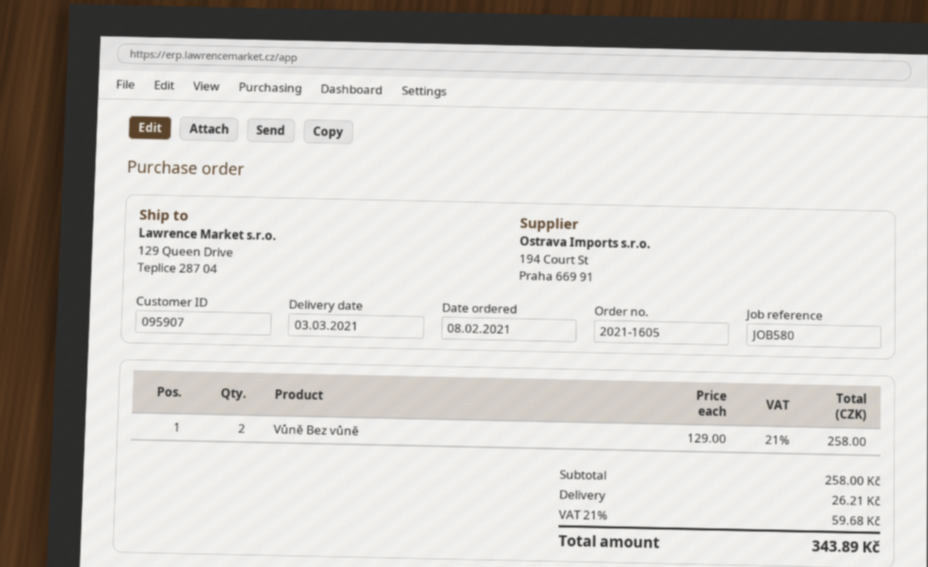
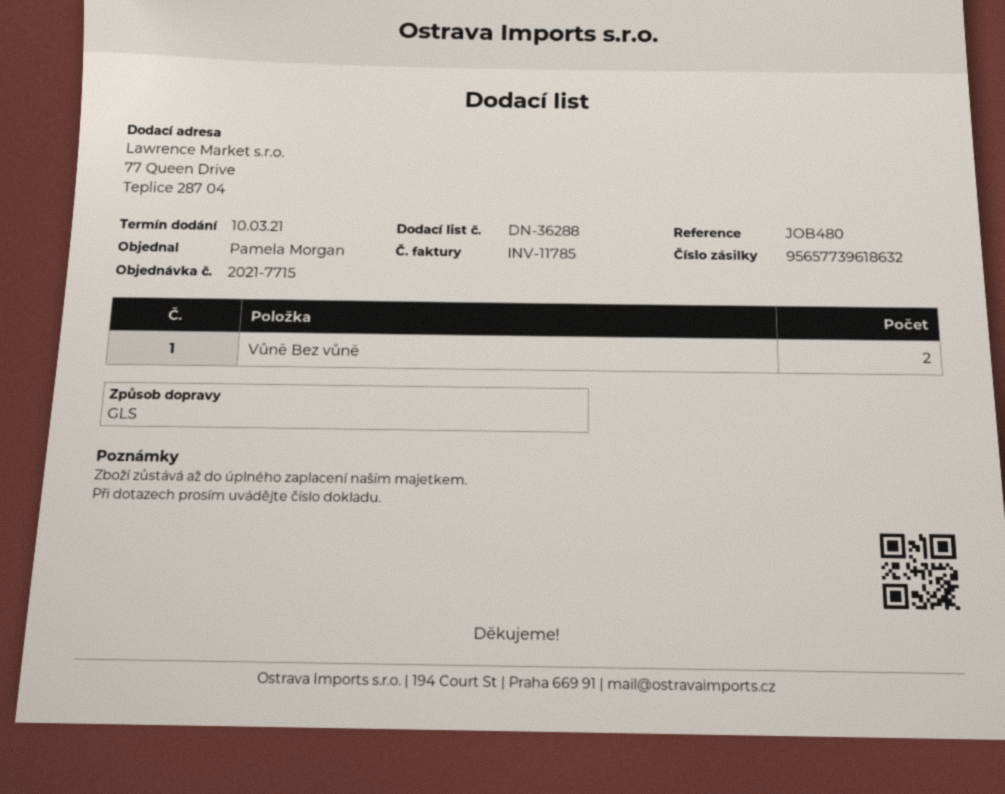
order number: 2021-1605 -> 2021-7715
delivery date: 2021-03-03 -> 2021-03-10
reference: JOB580 -> JOB480
ship to: 129 Queen Drive, Teplice 287 04 -> 77 Queen Drive, Teplice 287 04

